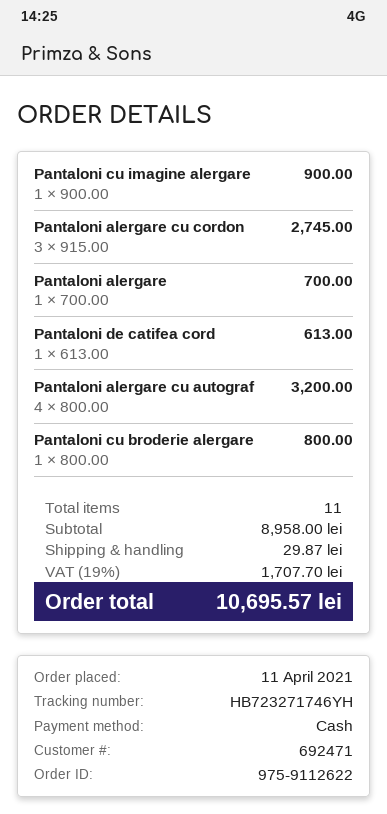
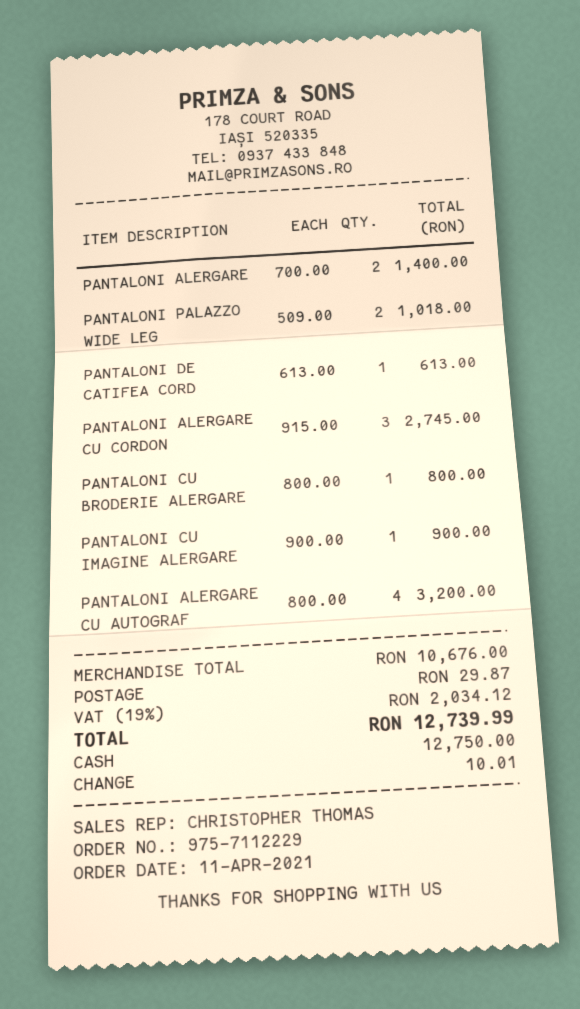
order number: 975-9112622 -> 975-7112229
Pantaloni alergare: 1 x 700.00 = 700.00 -> 2 x 700.00 = 1400.00
PANTALONI PALAZZO WIDE LEG: none -> 2 x 509.00 = 1018.00
subtotal: 8958.00 -> 10676.00
tax: 19% = 1707.70 -> 19% = 2034.12
total: 10695.57 -> 12739.99

